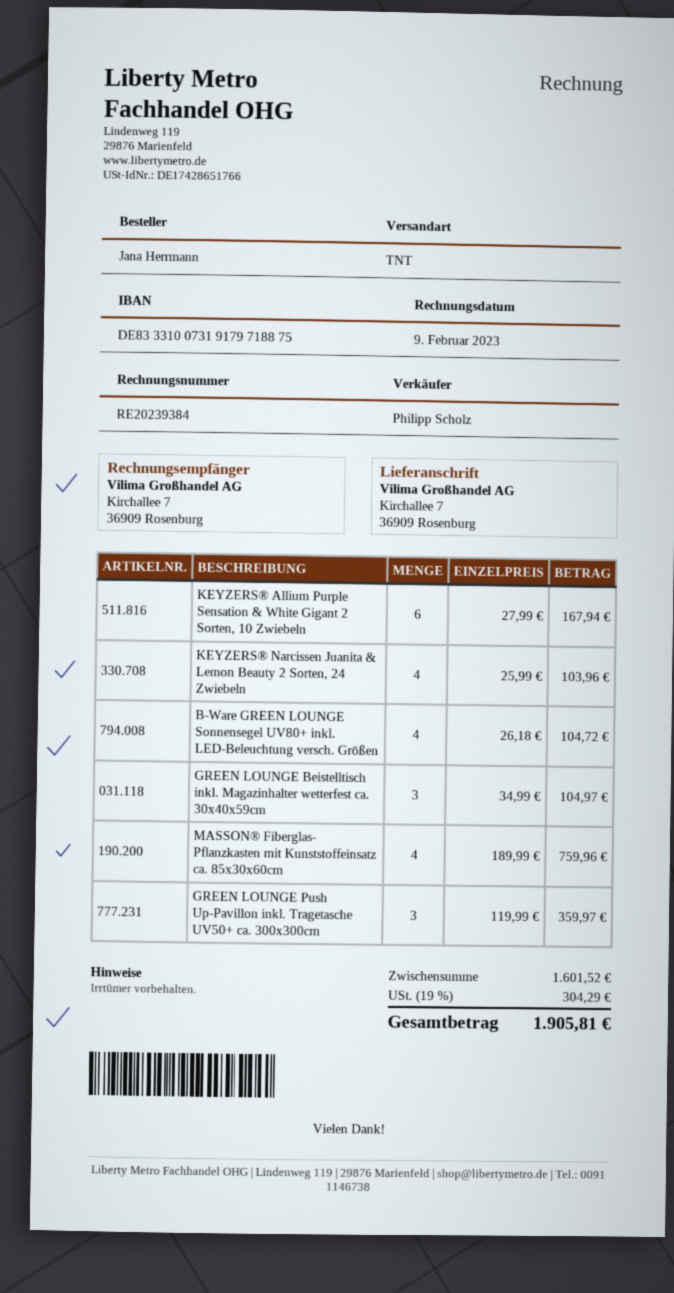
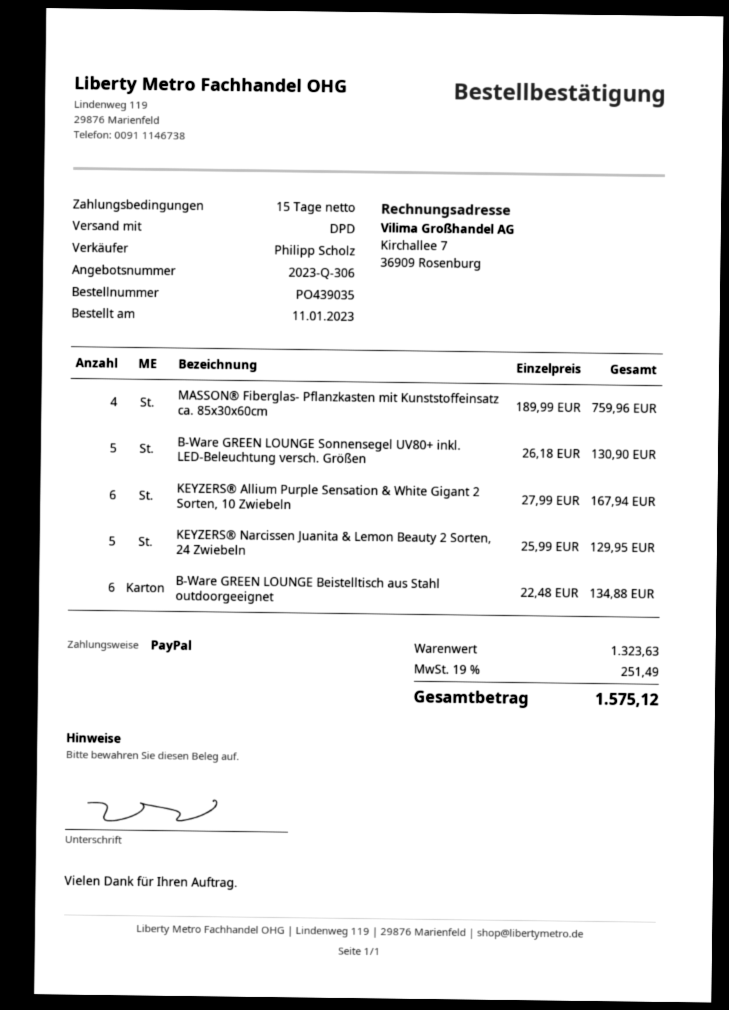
shipping method: TNT -> DPD
KEYZERS® Narcissen Juanita & Lemon Beauty 2 Sorten, 24 Zwiebeln: 4 x 25.99 = 103.96 -> 5 x 25.99 = 129.95
B-Ware GREEN LOUNGE Sonnensegel UV80+ inkl. LED-Beleuchtung versch. Größen: 4 x 26.18 = 104.72 -> 5 x 26.18 = 130.90
GREEN LOUNGE Beistelltisch inkl. Magazinhalter wetterfest ca. 30x40x59cm: 3 x 34.99 = 104.97 -> none
GREEN LOUNGE Push Up-Pavillon inkl. Tragetasche UV50+ ca. 300x300cm: 3 x 119.99 = 359.97 -> none
B-Ware GREEN LOUNGE Beistelltisch aus Stahl outdoorgeeignet: none -> 6 x 22.48 = 134.88
subtotal: 1601.52 -> 1323.63
tax: 19% = 304.29 -> 19% = 251.49
total: 1905.81 -> 1575.12

